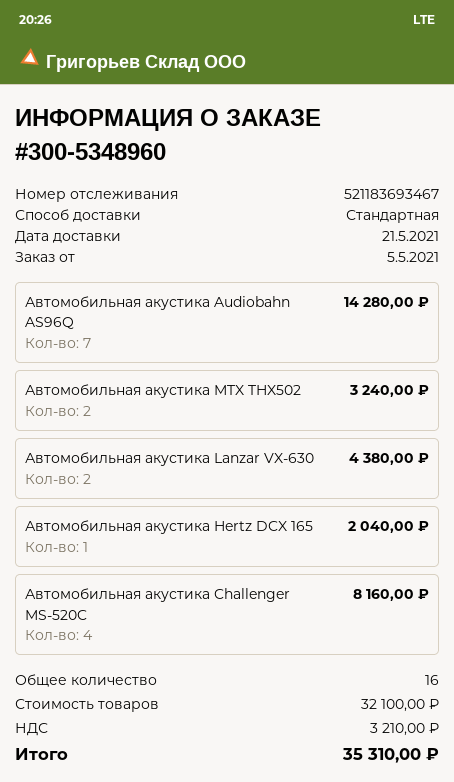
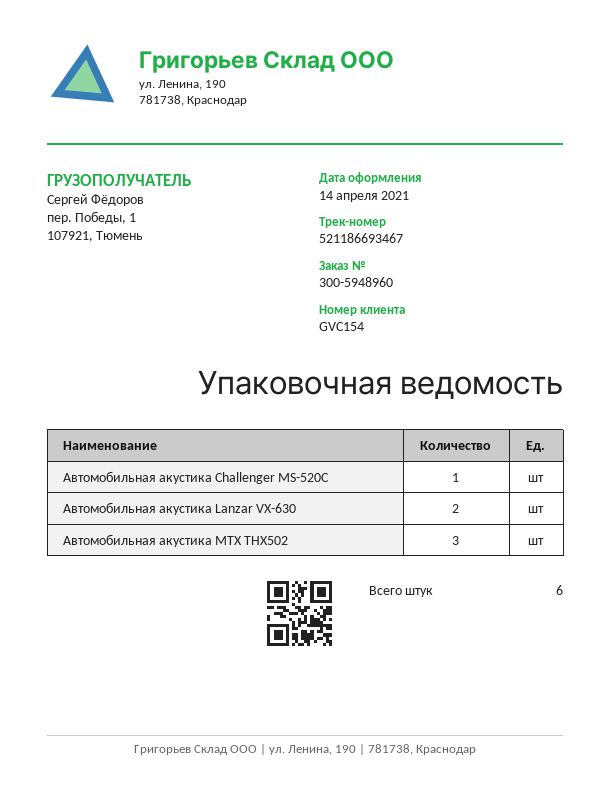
order number: 300-5348960 -> 300-5948960
order date: 2021-05-05 -> 2021-04-14
tracking number: 521183693467 -> 521186693467
Автомобильная акустика Audiobahn AS96Q: 7 -> none
Автомобильная акустика MTX THX502: 2 -> 3
Автомобильная акустика Hertz DCX 165: 1 -> none
Автомобильная акустика Challenger MS-520C: 4 -> 1
total quantity: 16 -> 6

